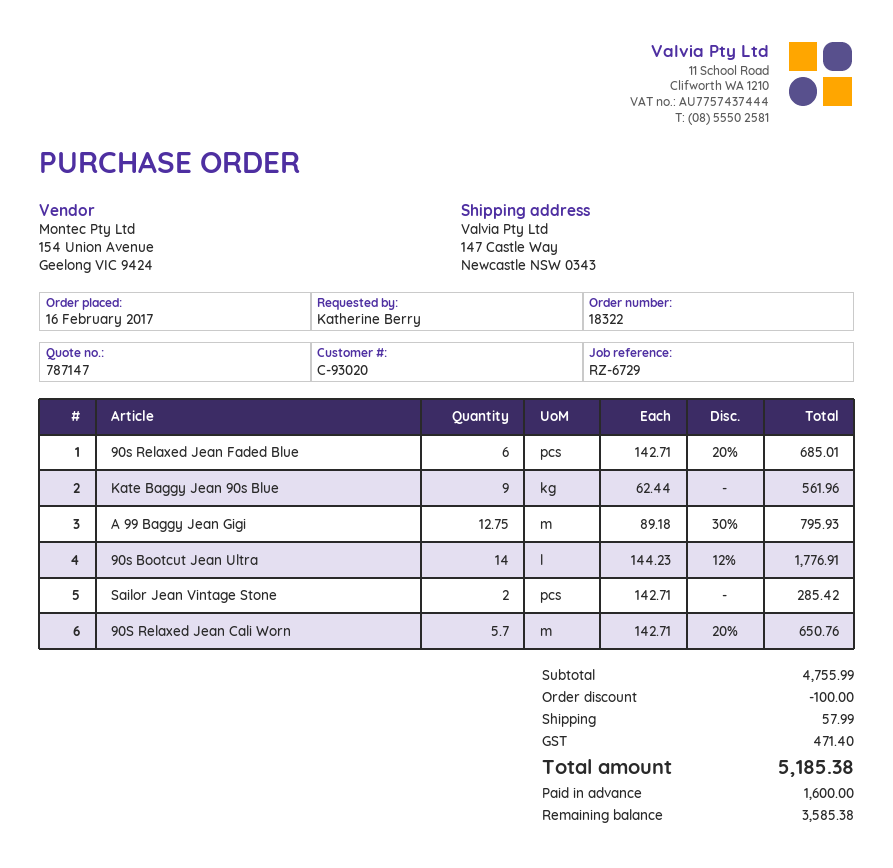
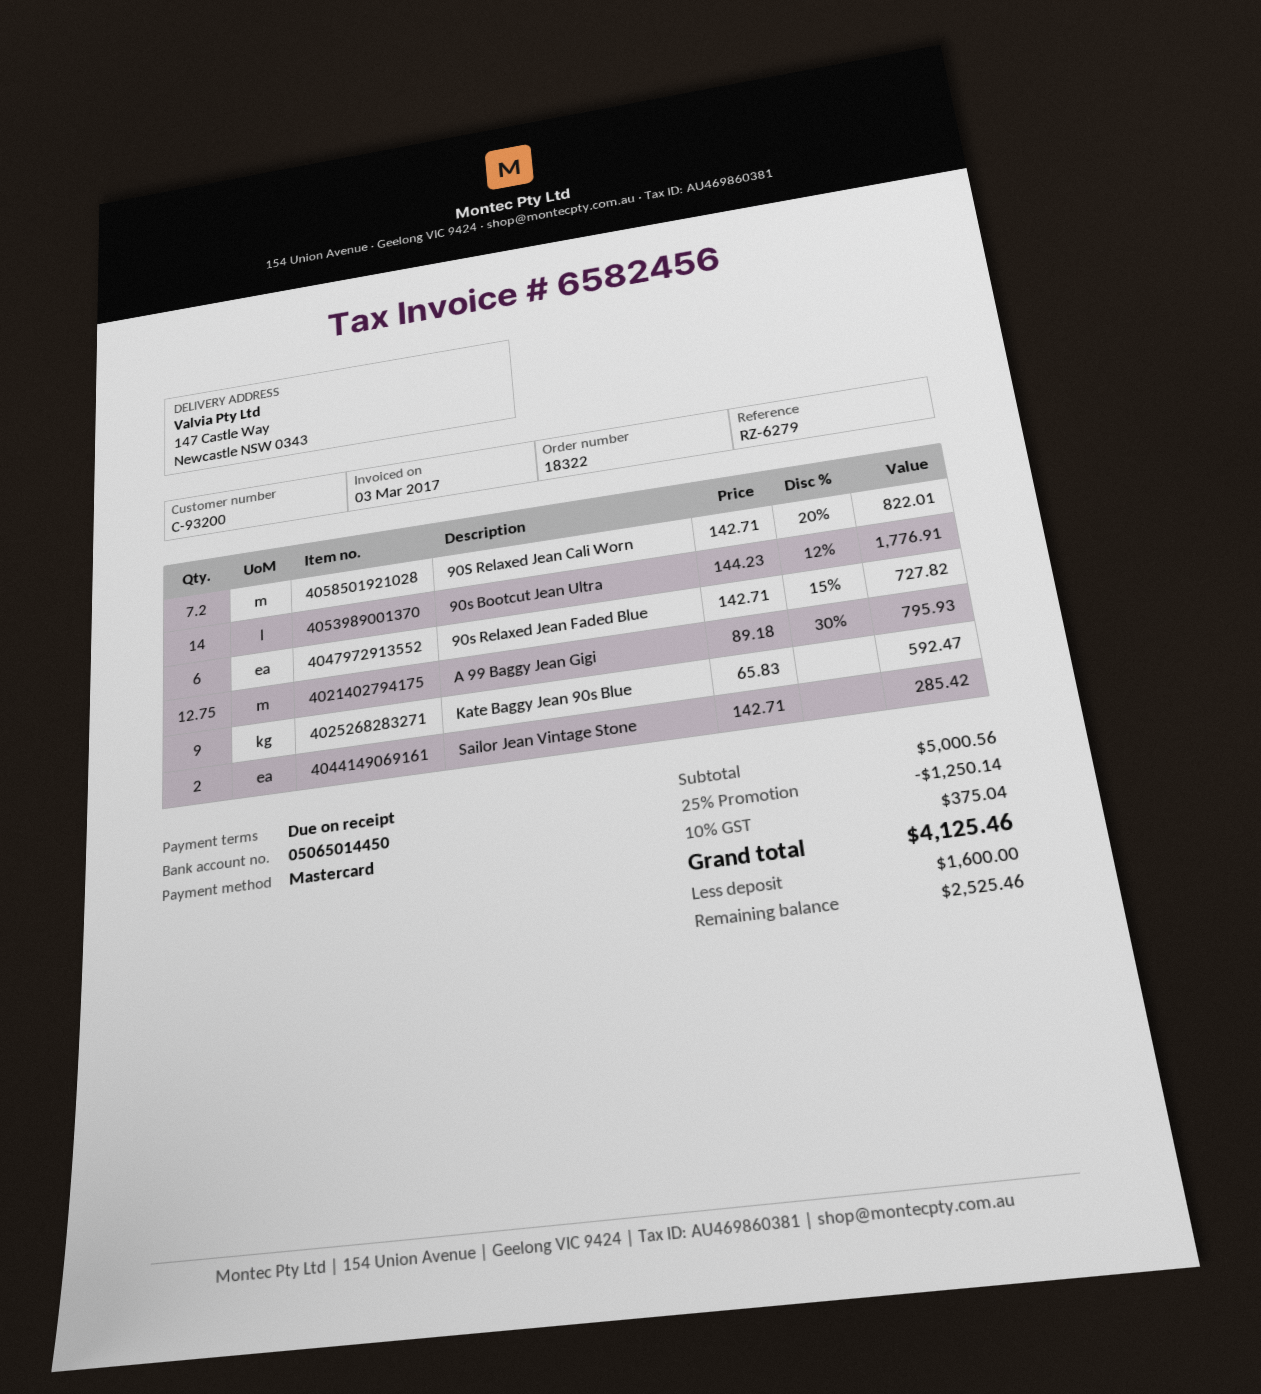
customer number: C-93020 -> C-93200
reference: RZ-6729 -> RZ-6279
90s Relaxed Jean Faded Blue: 6 x 142.71 - 20% = 685.01 -> 6 x 142.71 - 15% = 727.82
Kate Baggy Jean 90s Blue: 9 x 62.44 = 561.96 -> 9 x 65.83 = 592.47
90S Relaxed Jean Cali Worn: 5.7 x 142.71 - 20% = 650.76 -> 7.2 x 142.71 - 20% = 822.01
subtotal: 4755.99 -> 5000.56
discount: 100.00 -> 1250.14
shipping: 57.99 -> none
tax: 471.40 -> 375.04
total: 5185.38 -> 4125.46
balance: 3585.38 -> 2525.46

